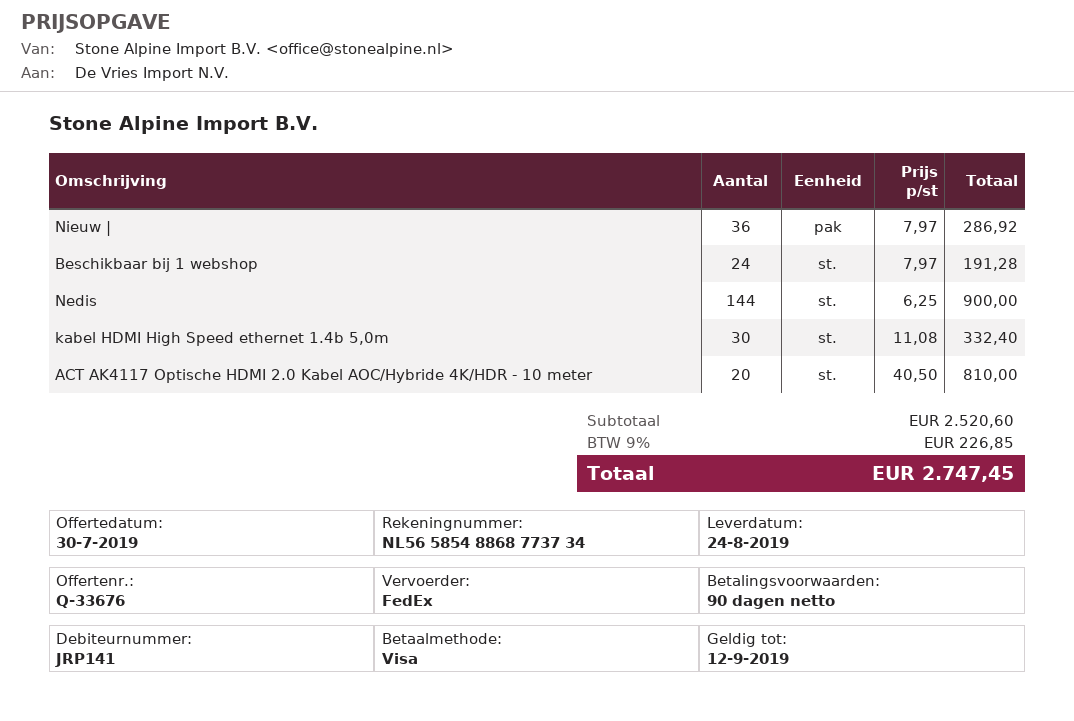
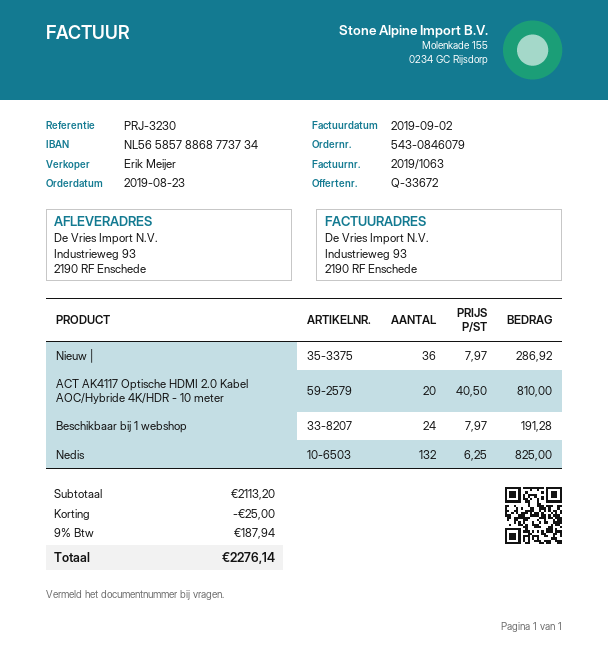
quote number: Q-33676 -> Q-33672
bank account: NL5658548868773734 -> NL5658578868773734
Nedis: 144 x 6.25 = 900.00 -> 132 x 6.25 = 825.00
kabel HDMI High Speed ethernet 1.4b 5,0m: 30 x 11.08 = 332.40 -> none
subtotal: 2520.60 -> 2113.20
discount: none -> 25.00
tax: 9% = 226.85 -> 9% = 187.94
total: 2747.45 -> 2276.14

